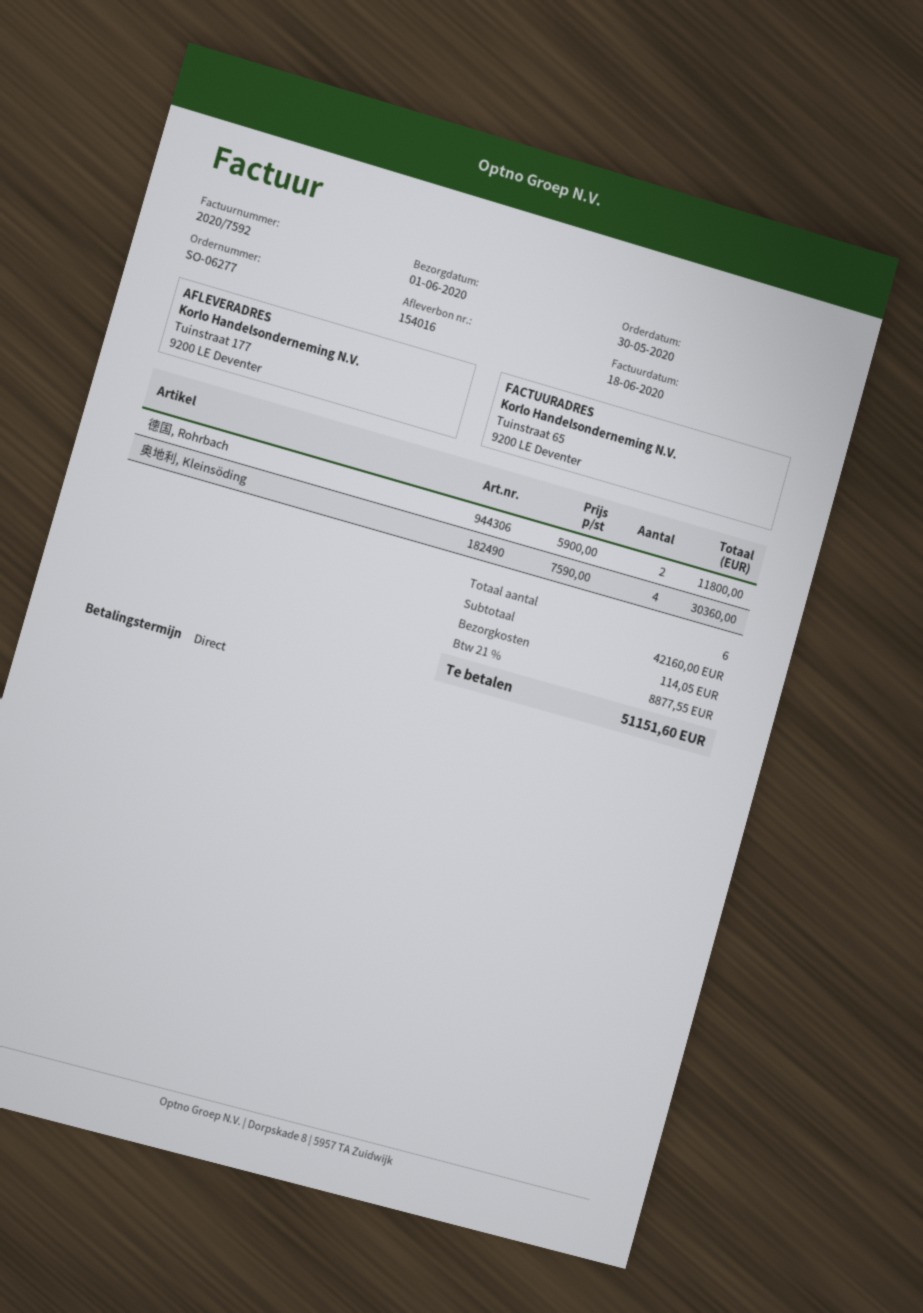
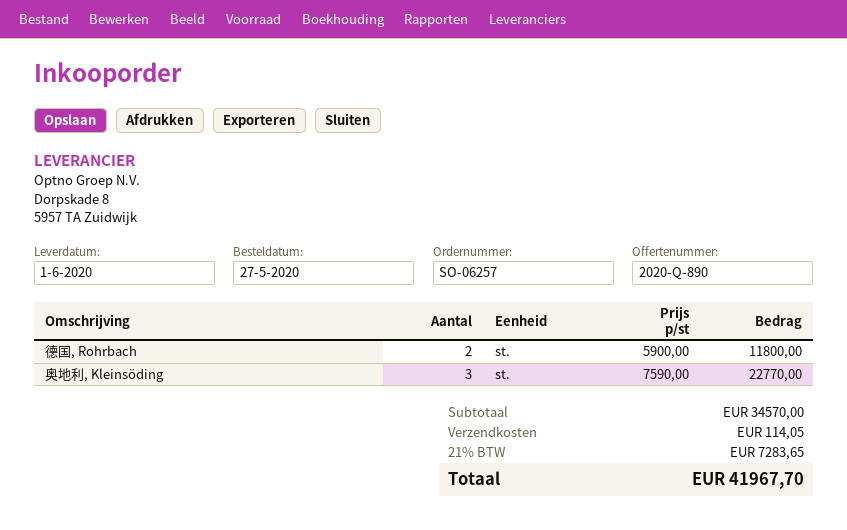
order number: SO-06277 -> SO-06257
order date: 2020-05-30 -> 2020-05-27
奥地利, Kleinsöding: 4 x 7590.00 = 30360.00 -> 3 x 7590.00 = 22770.00
subtotal: 42160.00 -> 34570.00
tax: 21% = 8877.55 -> 21% = 7283.65
total: 51151.60 -> 41967.70

